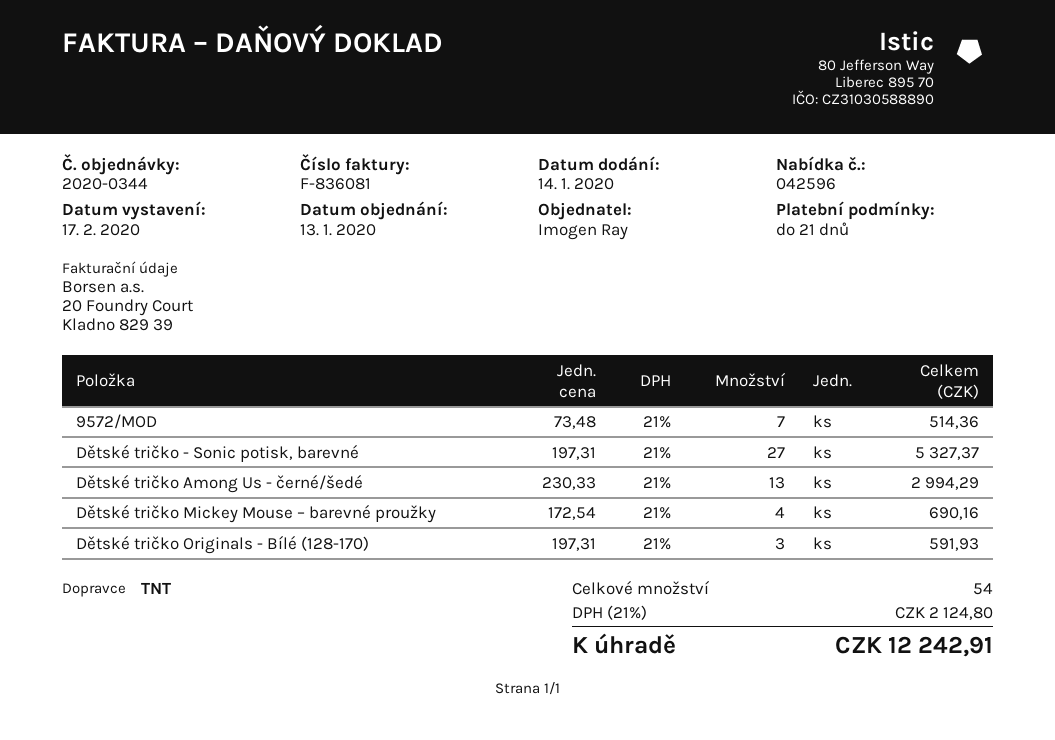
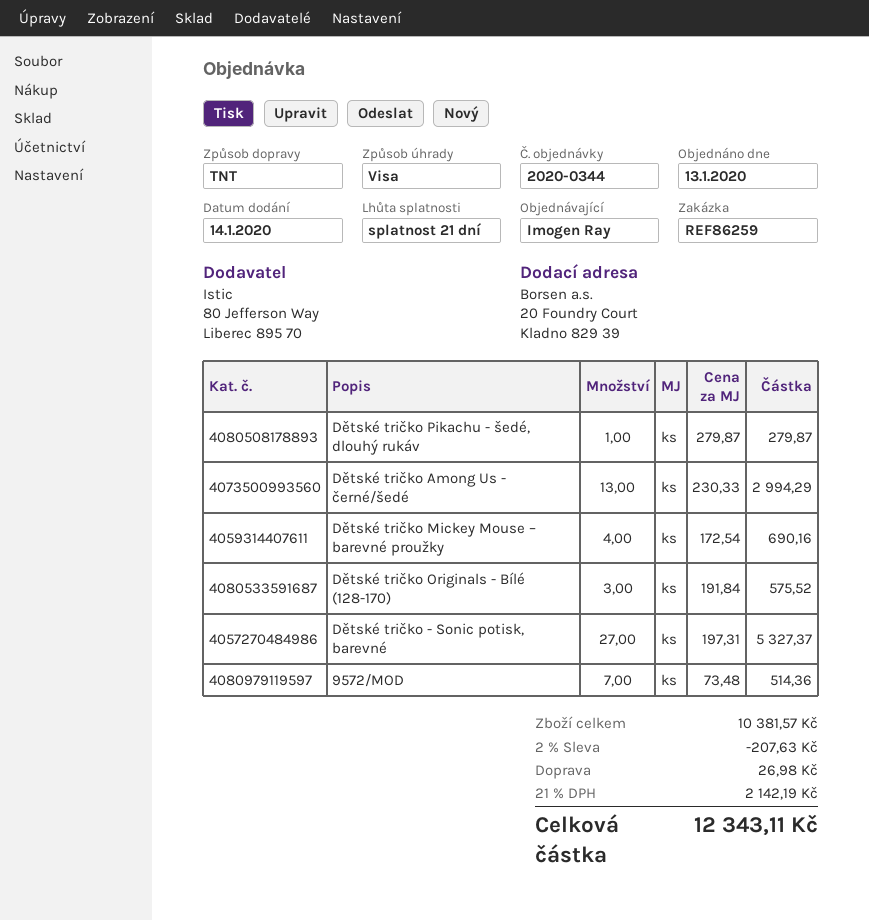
Dětské tričko Originals - Bílé (128-170): 3 x 197.31 = 591.93 -> 3 x 191.84 = 575.52
Dětské tričko Pikachu - šedé, dlouhý rukáv: none -> 1 x 279.87 = 279.87
discount: none -> 2% = 207.63
shipping: none -> 26.98
tax: 21% = 2124.80 -> 21% = 2142.19
total: 12242.91 -> 12343.11

